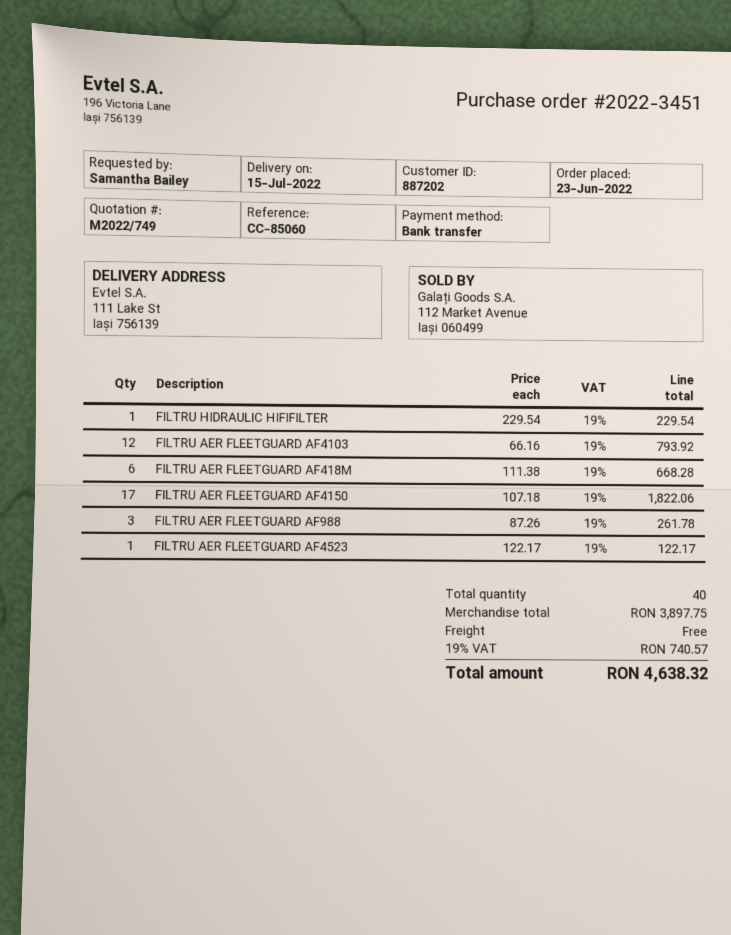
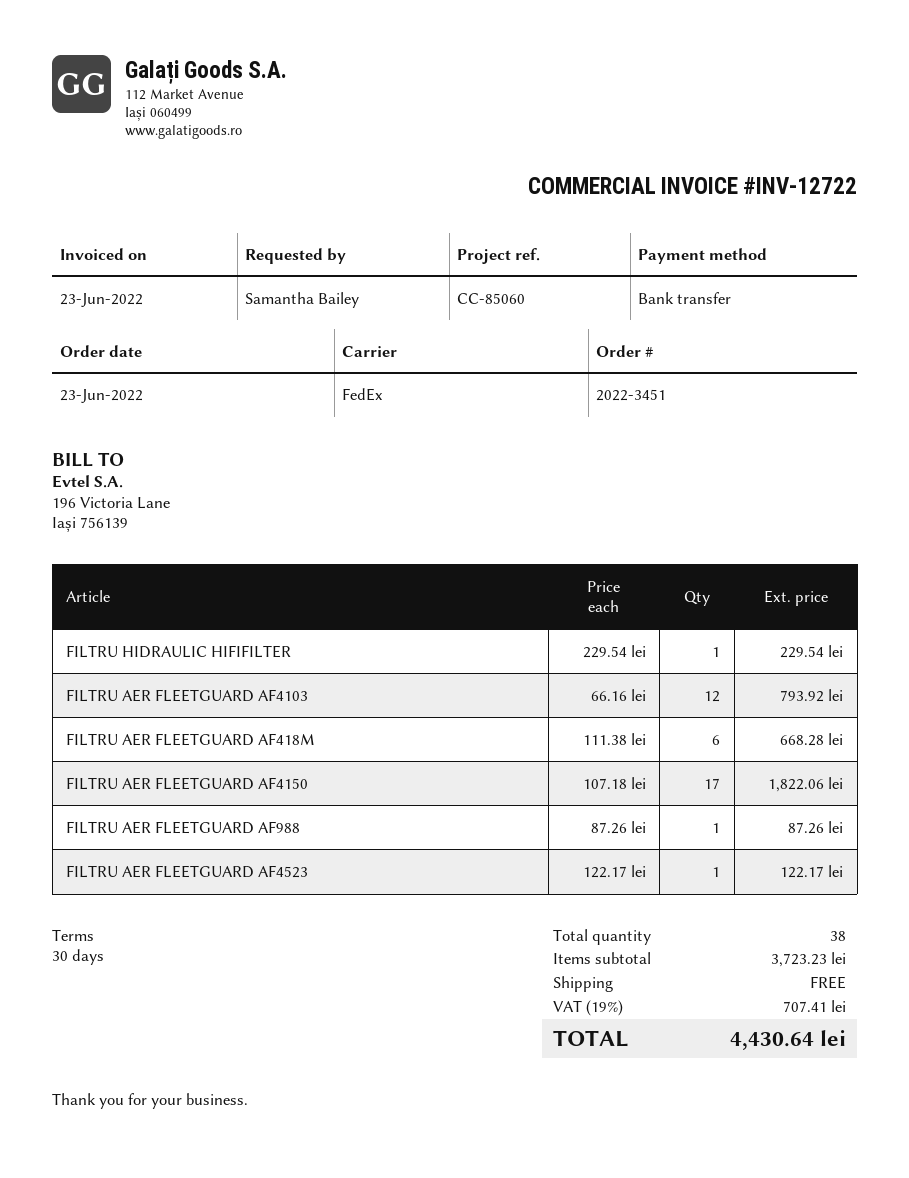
FILTRU AER FLEETGUARD AF988: 3 x 87.26 = 261.78 -> 1 x 87.26 = 87.26
total quantity: 40 -> 38
subtotal: 3897.75 -> 3723.23
tax: 19% = 740.57 -> 19% = 707.41
total: 4638.32 -> 4430.64

